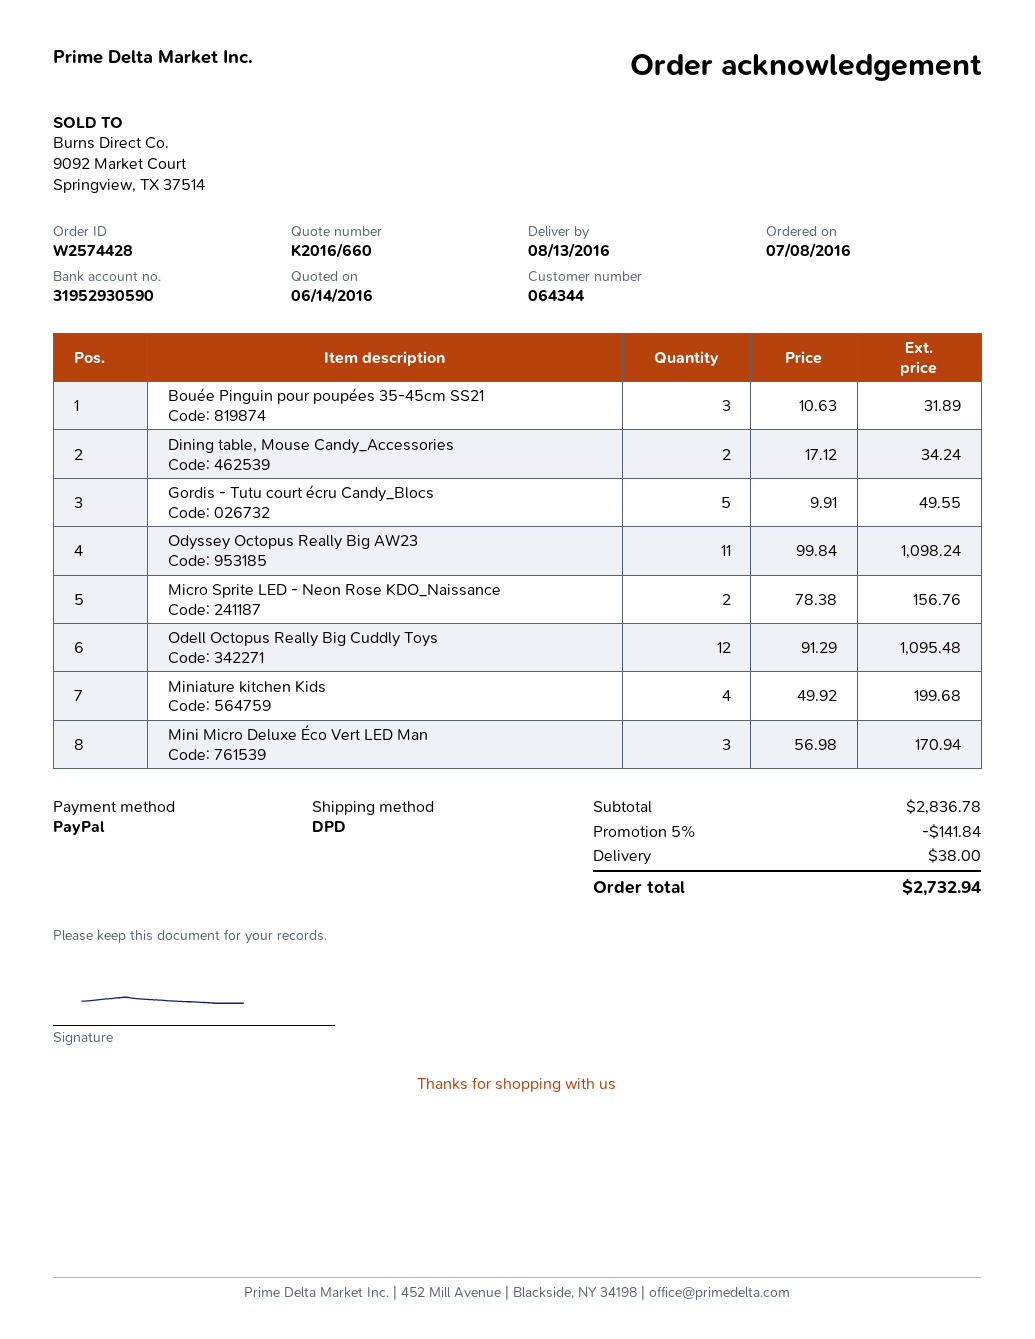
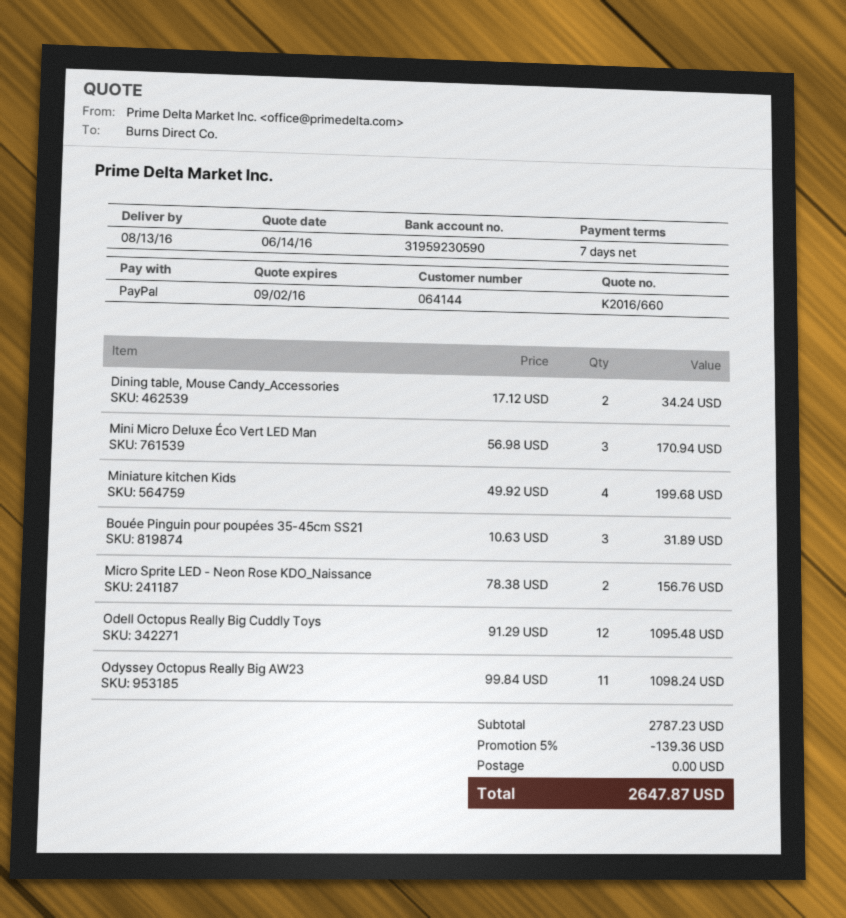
customer number: 064344 -> 064144
bank account: 31952930590 -> 31959230590
Gordis - Tutu court écru Candy_Blocs: 5 x 9.91 = 49.55 -> none
subtotal: 2836.78 -> 2787.23
discount: 5% = 141.84 -> 5% = 139.36
shipping: 38.00 -> 0.00
total: 2732.94 -> 2647.87

